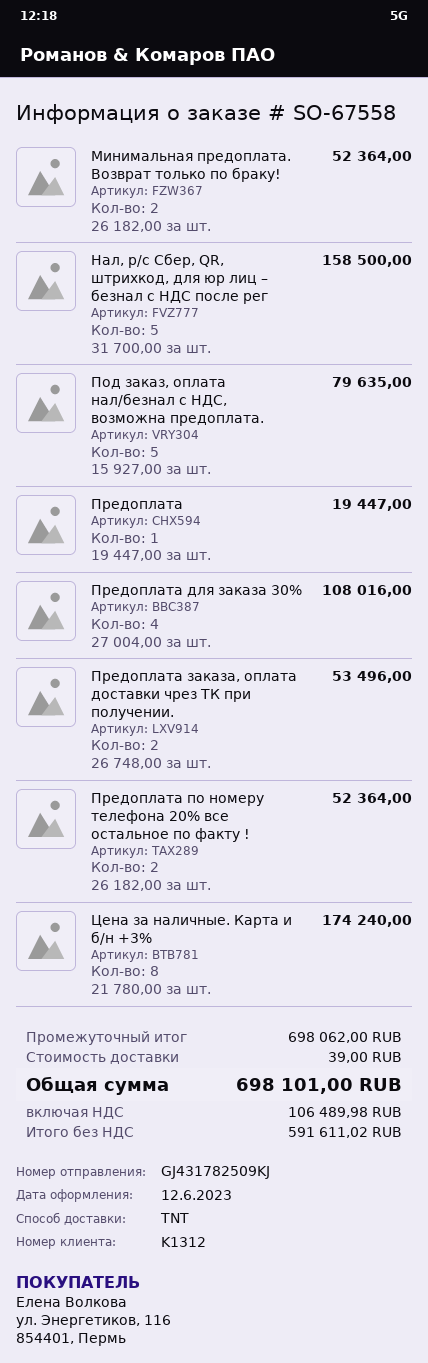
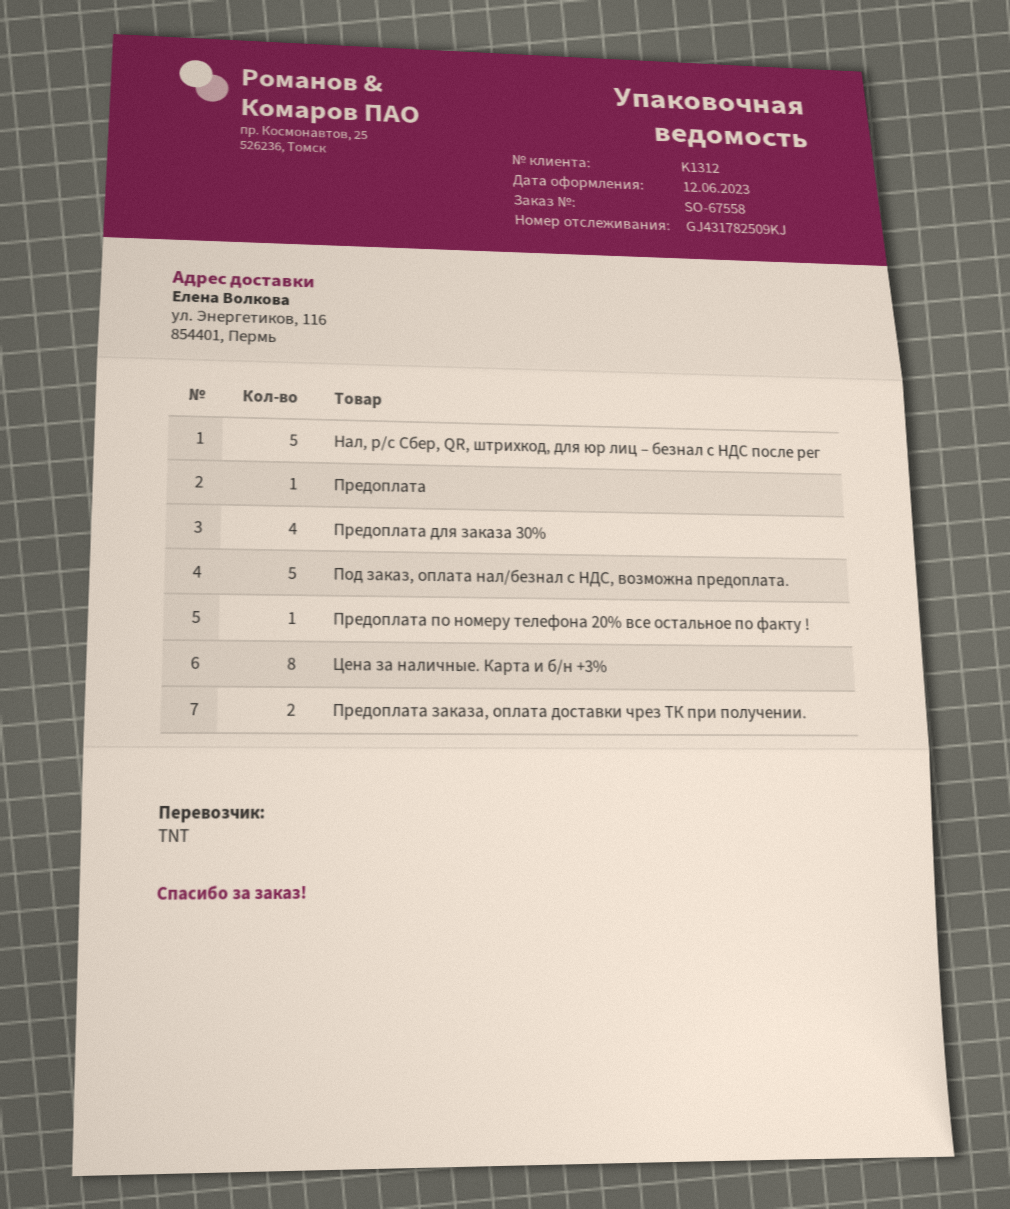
Минимальная предоплата. Возврат только по браку!: 2 -> none
Предоплата по номеру телефона 20% все остальное по факту !: 2 -> 1

